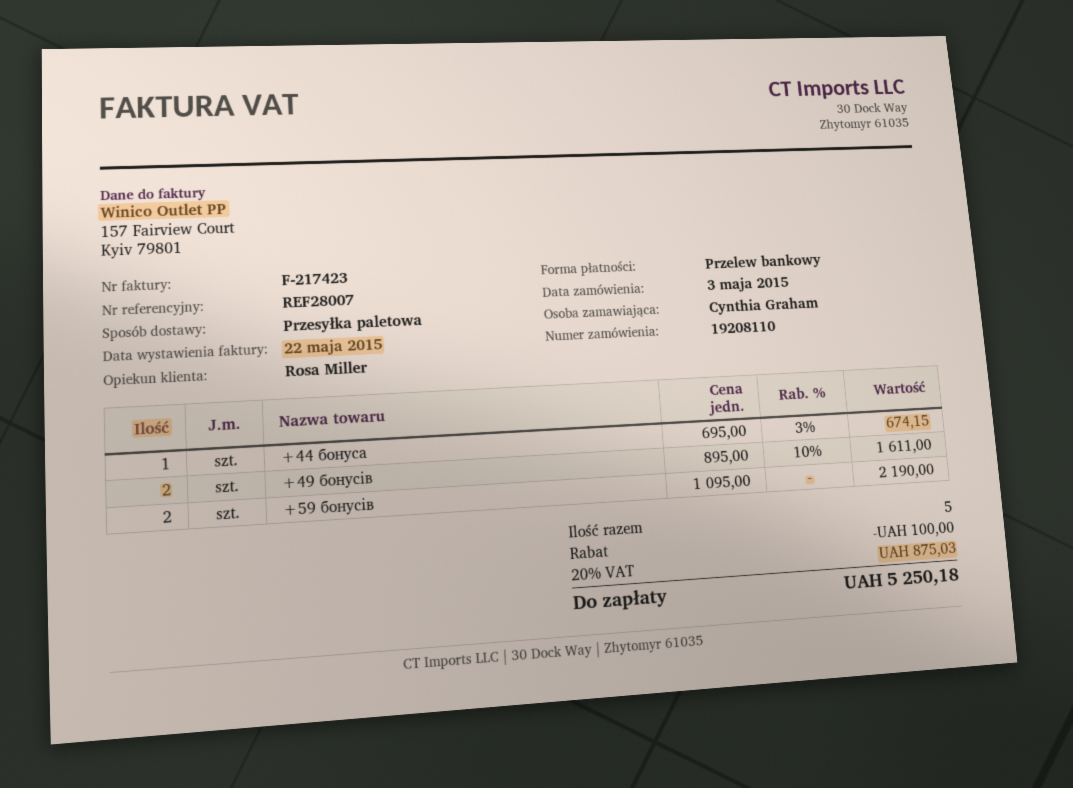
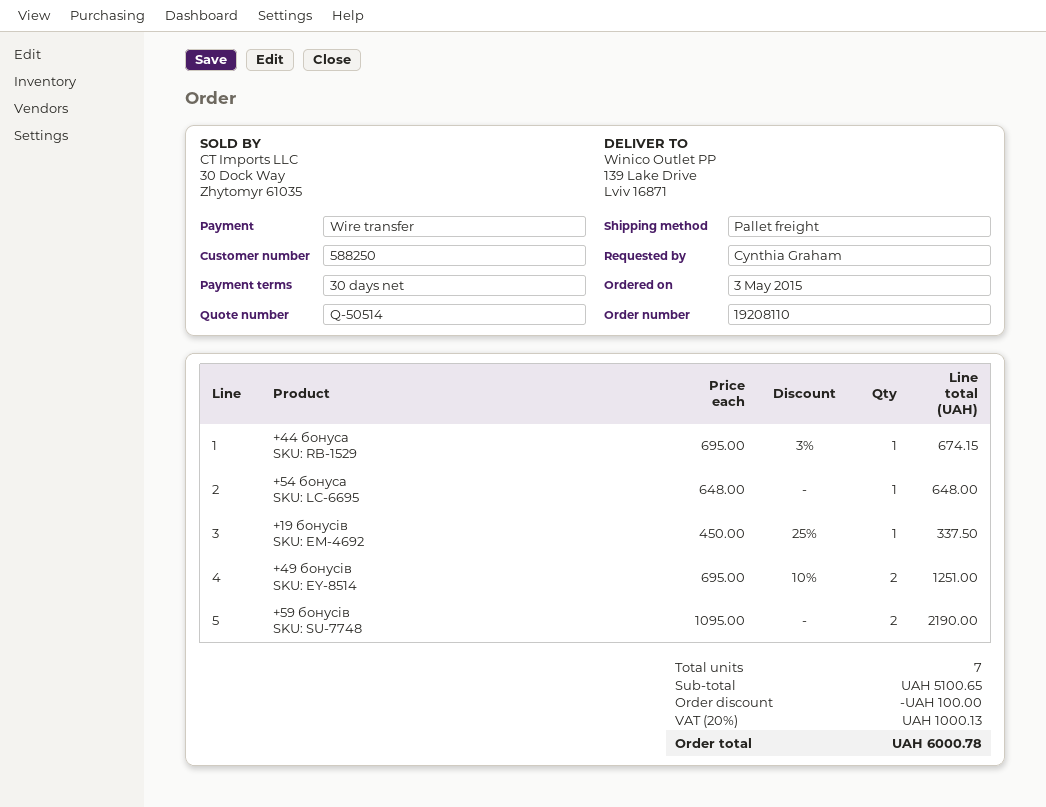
+49 бонусів: 2 x 895.00 - 10% = 1611.00 -> 2 x 695.00 - 10% = 1251.00
+54 бонуса: none -> 1 x 648.00 = 648.00
+19 бонусів: none -> 1 x 450.00 - 25% = 337.50
total quantity: 5 -> 7
tax: 20% = 875.03 -> 20% = 1000.13
total: 5250.18 -> 6000.78

